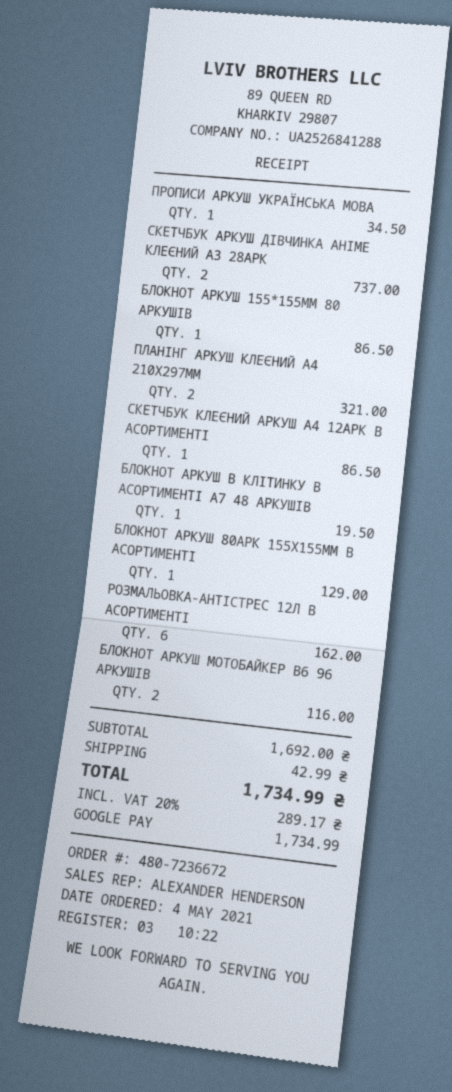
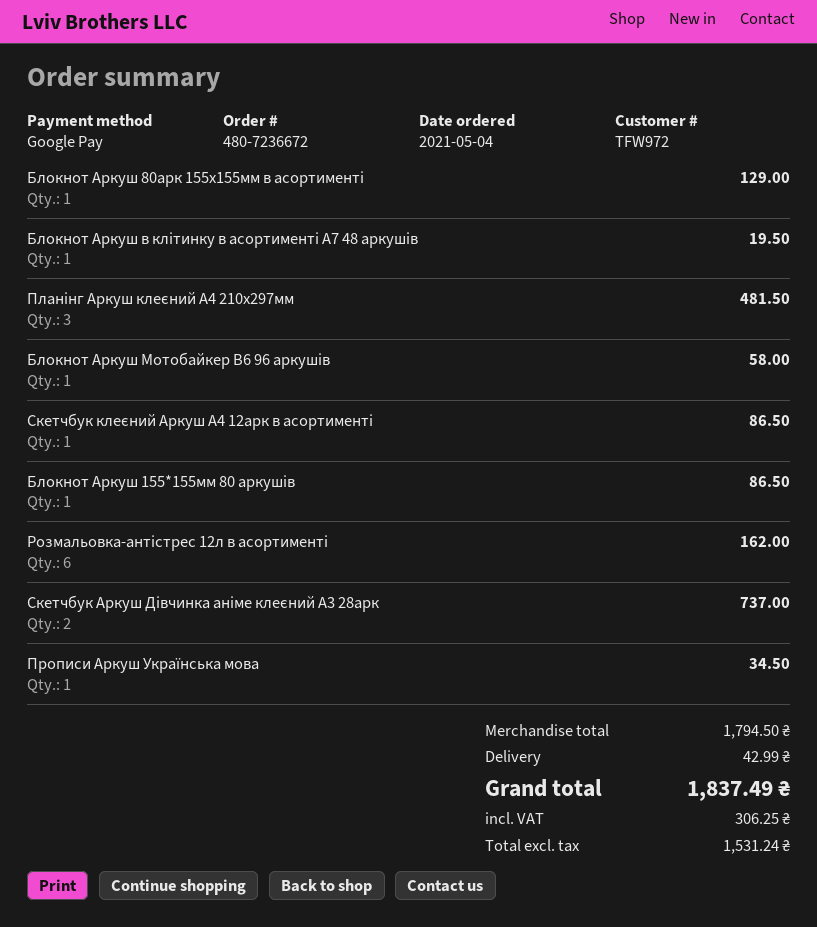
ПЛАНІНГ АРКУШ КЛЕЄНИЙ А4 210Х297ММ: 2 for 321.00 -> 3 for 481.50
БЛОКНОТ АРКУШ МОТОБАЙКЕР В6 96 АРКУШІВ: 2 for 116.00 -> 1 for 58.00
subtotal: 1692.00 -> 1794.50
tax: 289.17 -> 306.25
total: 1734.99 -> 1837.49

